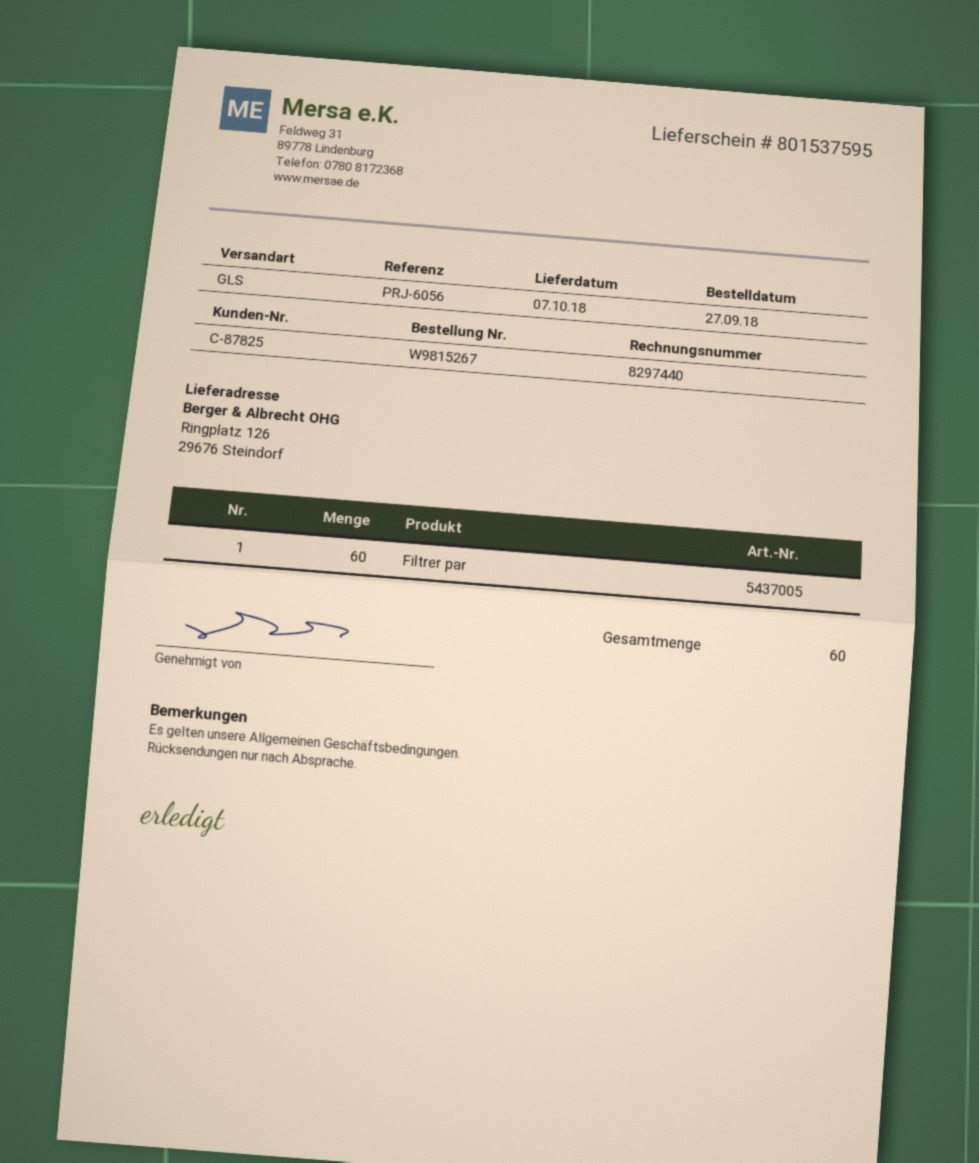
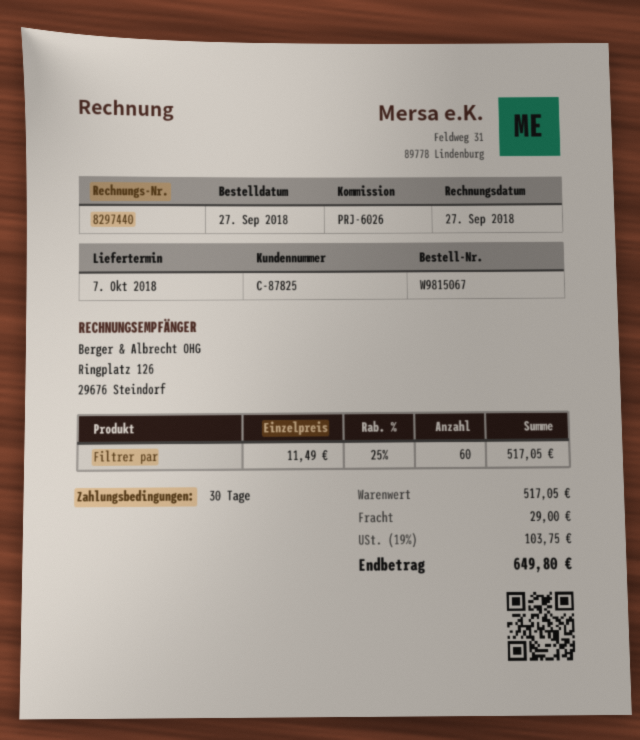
order number: W9815267 -> W9815067
reference: PRJ-6056 -> PRJ-6026

